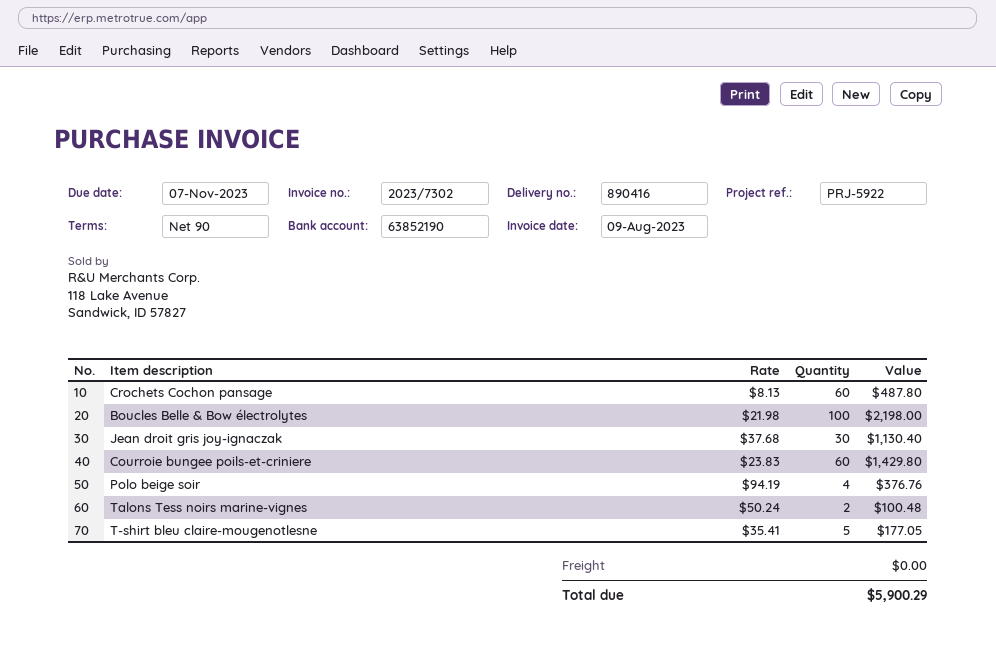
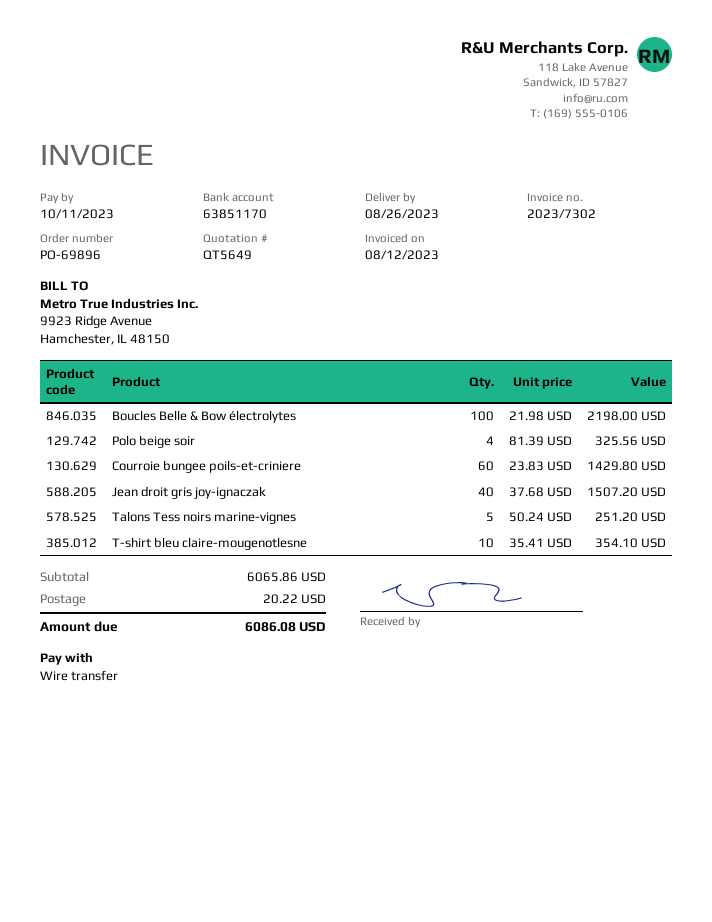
invoice date: 2023-08-09 -> 2023-08-12
due date: 2023-11-07 -> 2023-10-11
bank account: 63852190 -> 63851170
Crochets Cochon pansage: 60 x 8.13 = 487.80 -> none
Jean droit gris joy-ignaczak: 30 x 37.68 = 1130.40 -> 40 x 37.68 = 1507.20
Polo beige soir: 4 x 94.19 = 376.76 -> 4 x 81.39 = 325.56
Talons Tess noirs marine-vignes: 2 x 50.24 = 100.48 -> 5 x 50.24 = 251.20
T-shirt bleu claire-mougenotlesne: 5 x 35.41 = 177.05 -> 10 x 35.41 = 354.10
shipping: 0.00 -> 20.22
total: 5900.29 -> 6086.08

